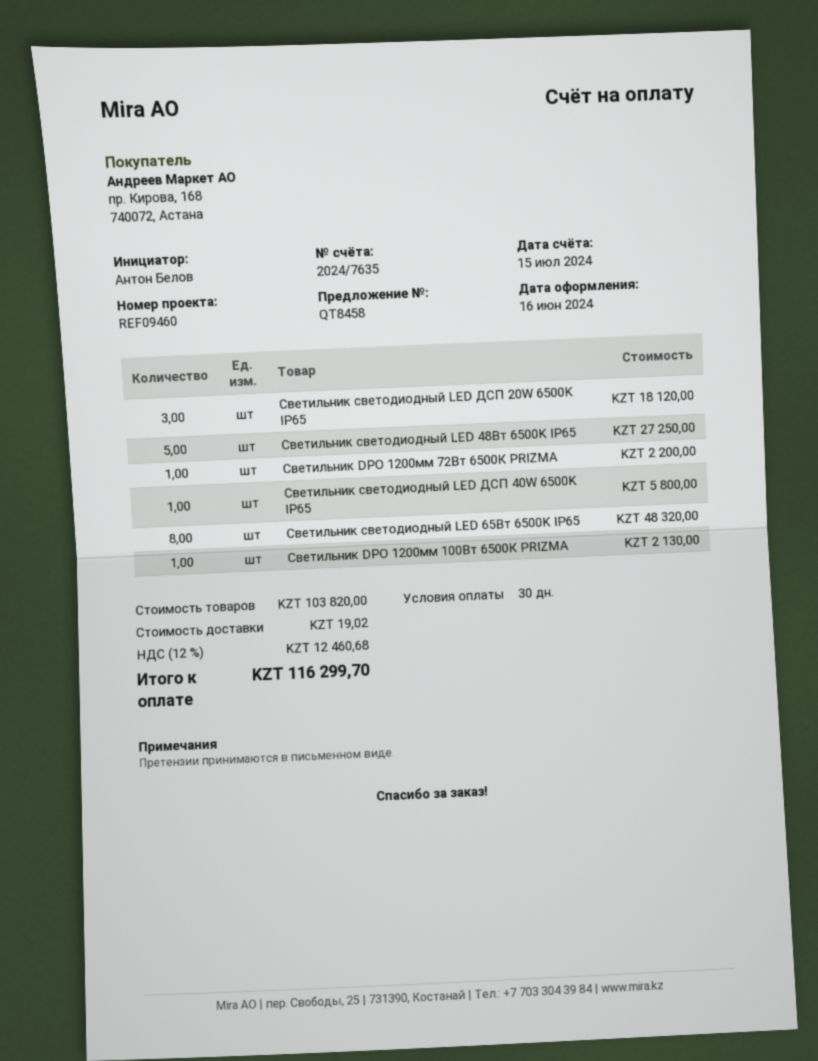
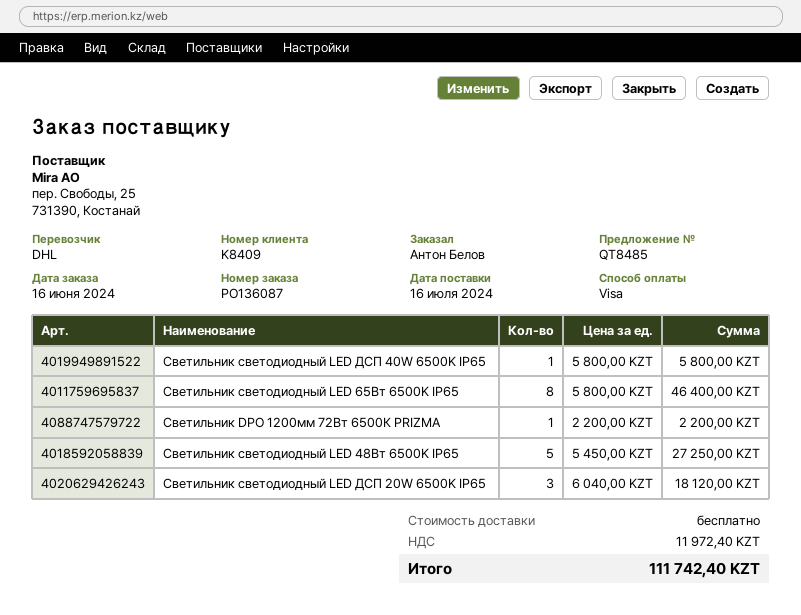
quote number: QT8458 -> QT8485
Светильник светодиодный LED 65Вт 6500K IP65: 8 for 48320.00 -> 8 for 46400.00
Светильник DPO 1200мм 100Вт 6500К PRIZMA: 1 for 2130.00 -> none
shipping: 19.02 -> 0.00
tax: 12460.68 -> 11972.40
total: 116299.70 -> 111742.40

